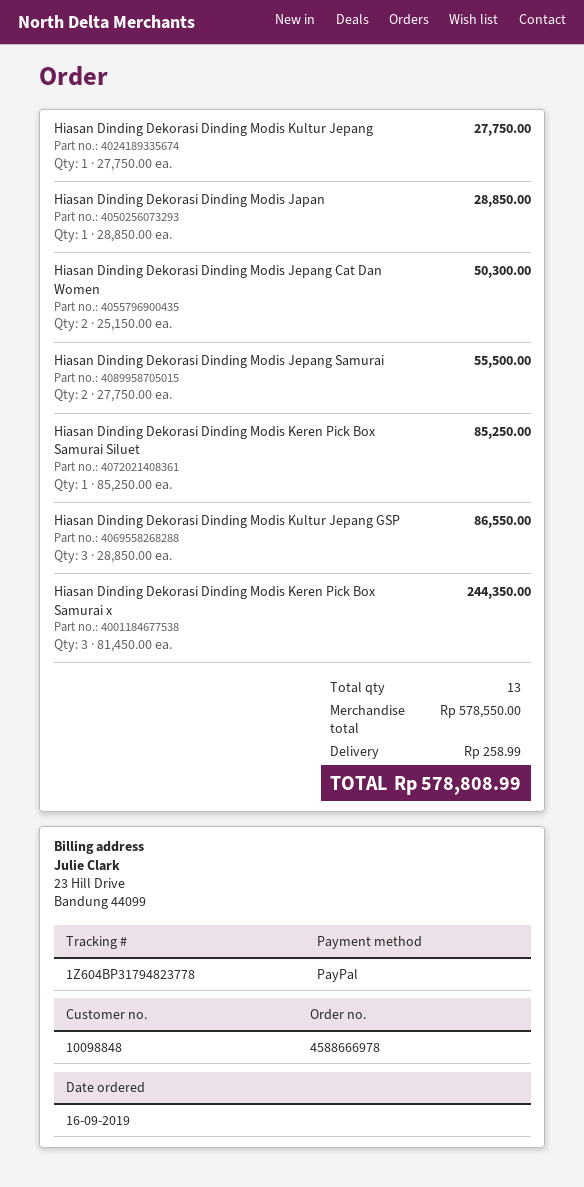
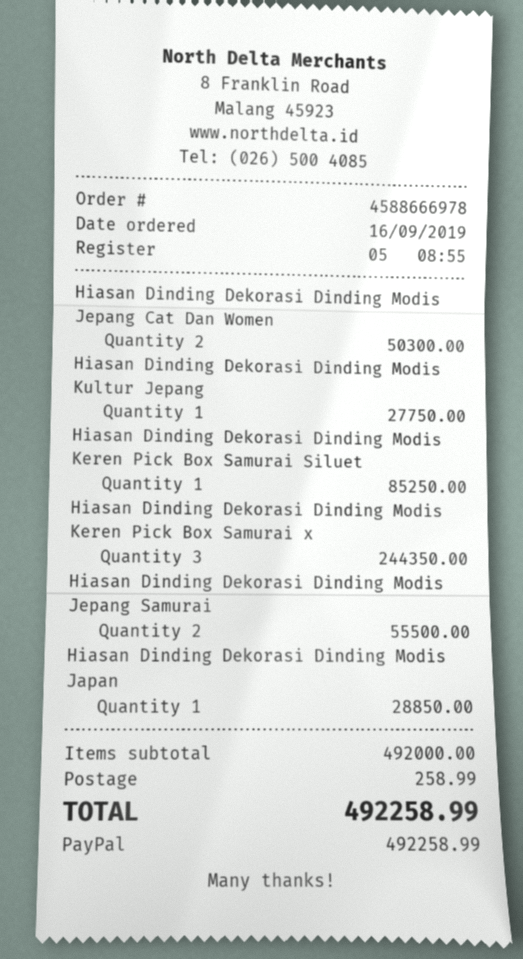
Hiasan Dinding Dekorasi Dinding Modis Kultur Jepang GSP: 3 for 86550.00 -> none
subtotal: 578550.00 -> 492000.00
total: 578808.99 -> 492258.99

